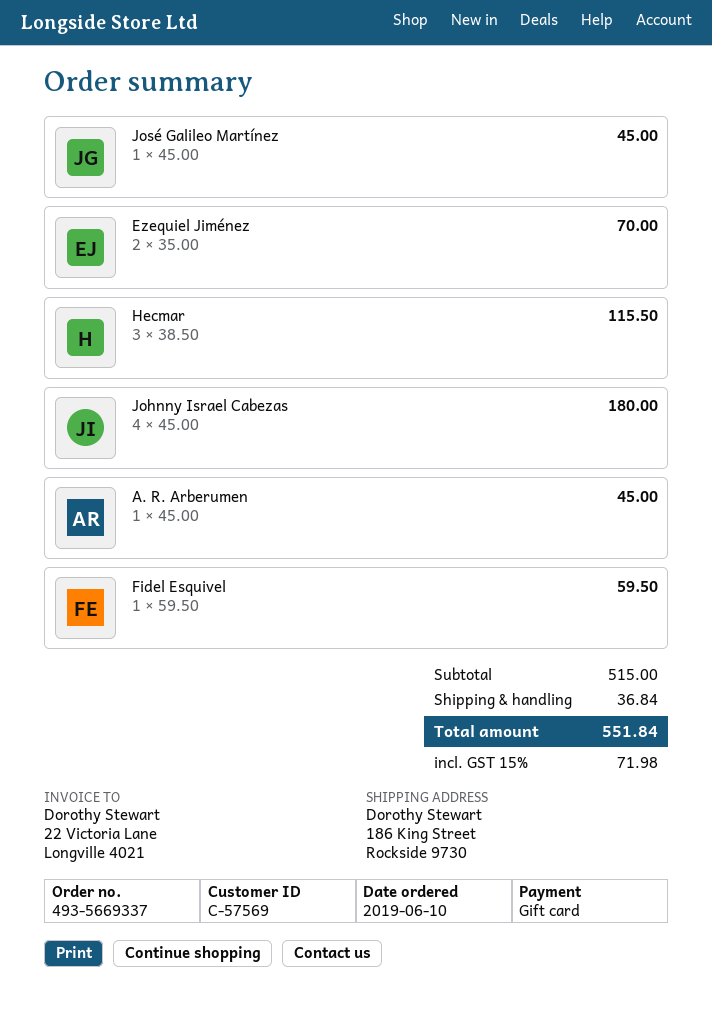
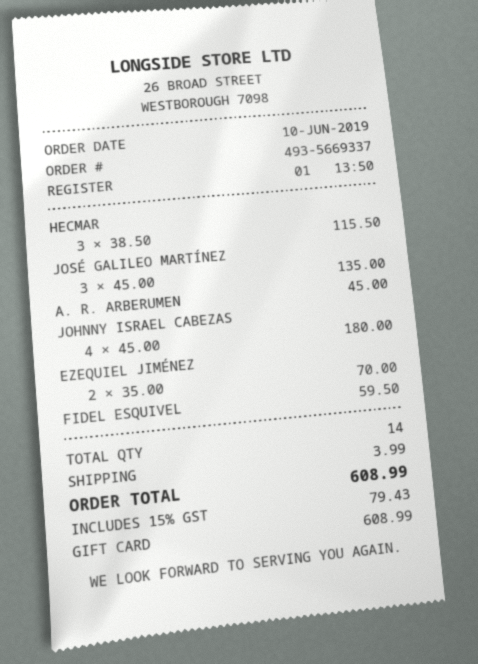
José Galileo Martínez: 1 x 45.00 = 45.00 -> 3 x 45.00 = 135.00
shipping: 36.84 -> 3.99
tax: 15% = 71.98 -> 15% = 79.43
total: 551.84 -> 608.99

